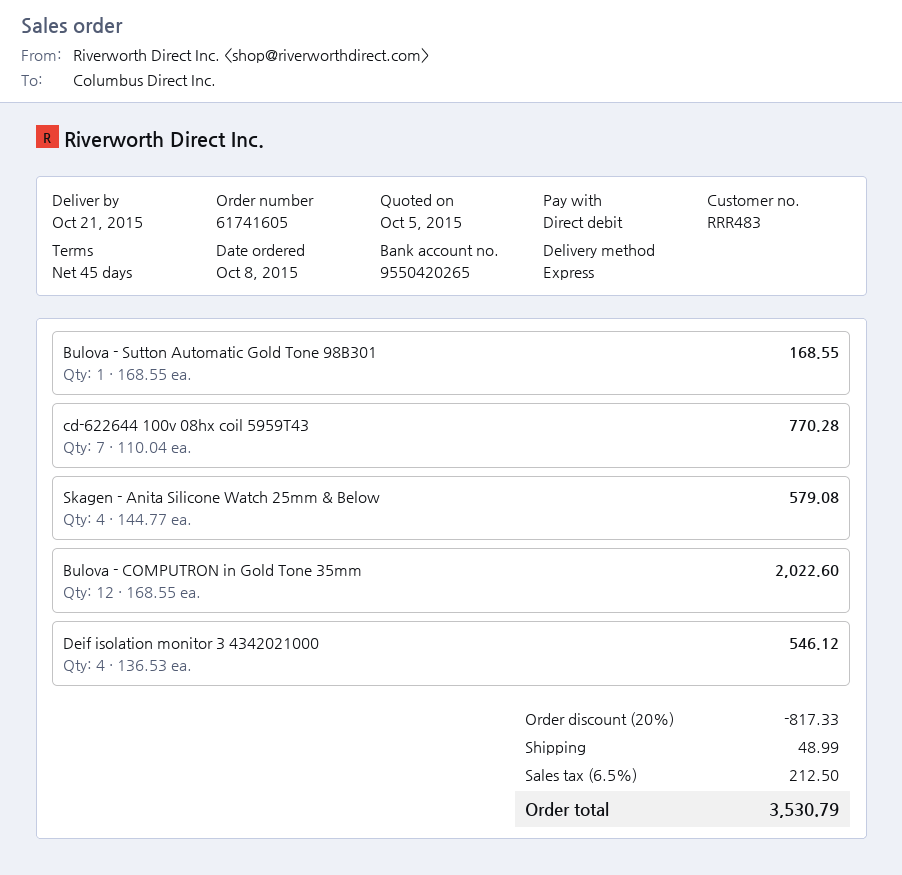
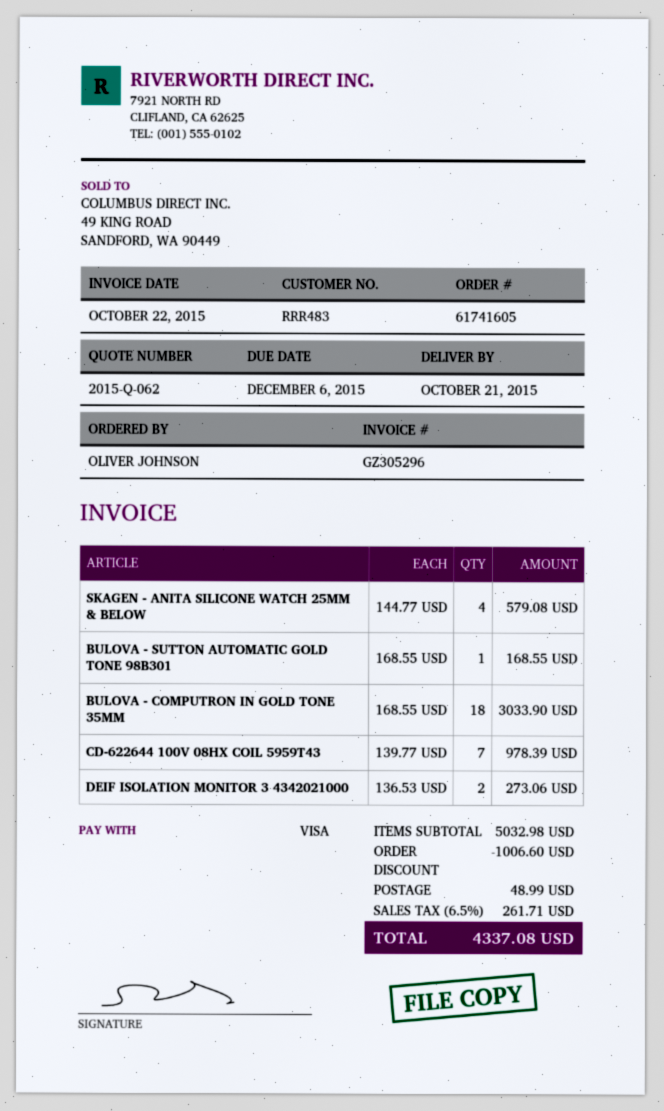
payment method: direct debit -> Visa
cd-622644 100v 08hx coil 5959T43: 7 x 110.04 = 770.28 -> 7 x 139.77 = 978.39
Bulova - COMPUTRON in Gold Tone 35mm: 12 x 168.55 = 2022.60 -> 18 x 168.55 = 3033.90
Deif isolation monitor 3 4342021000: 4 x 136.53 = 546.12 -> 2 x 136.53 = 273.06
discount: 817.33 -> 1006.60
tax: 6.5% = 212.50 -> 6.5% = 261.71
total: 3530.79 -> 4337.08

